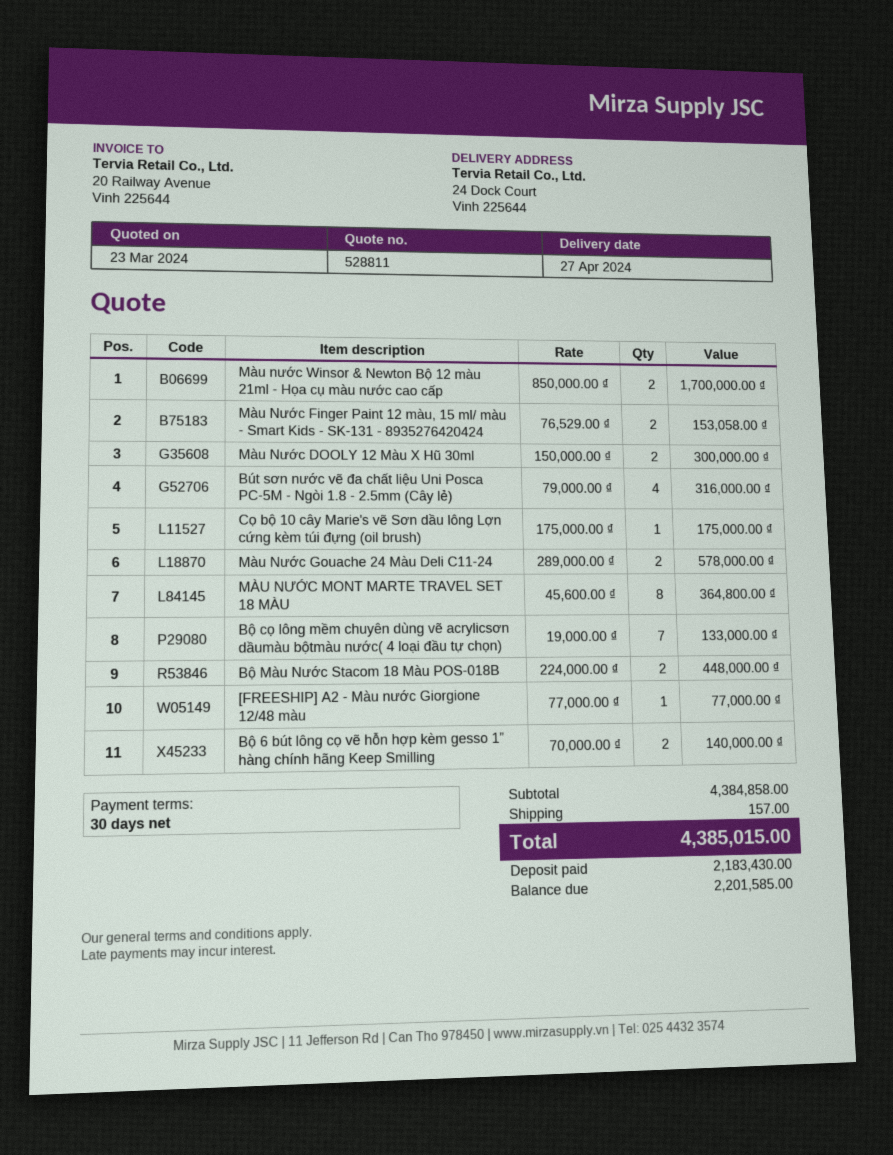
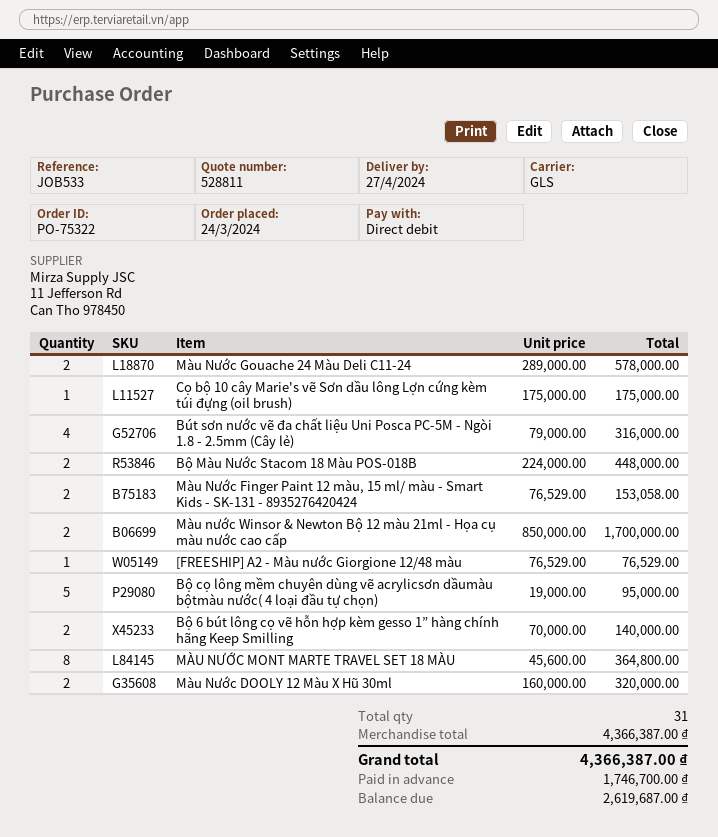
Màu Nước DOOLY 12 Màu X Hũ 30ml: 2 x 150000.00 = 300000.00 -> 2 x 160000.00 = 320000.00
Bộ cọ lông mềm chuyên dùng vẽ acrylicsơn dầumàu bộtmàu nước( 4 loại đầu tự chọn): 7 x 19000.00 = 133000.00 -> 5 x 19000.00 = 95000.00
[FREESHIP] A2 - Màu nước Giorgione 12/48 màu: 1 x 77000.00 = 77000.00 -> 1 x 76529.00 = 76529.00
subtotal: 4384858.00 -> 4366387.00
shipping: 157.00 -> none
total: 4385015.00 -> 4366387.00
deposit: 2183430.00 -> 1746700.00
balance: 2201585.00 -> 2619687.00

